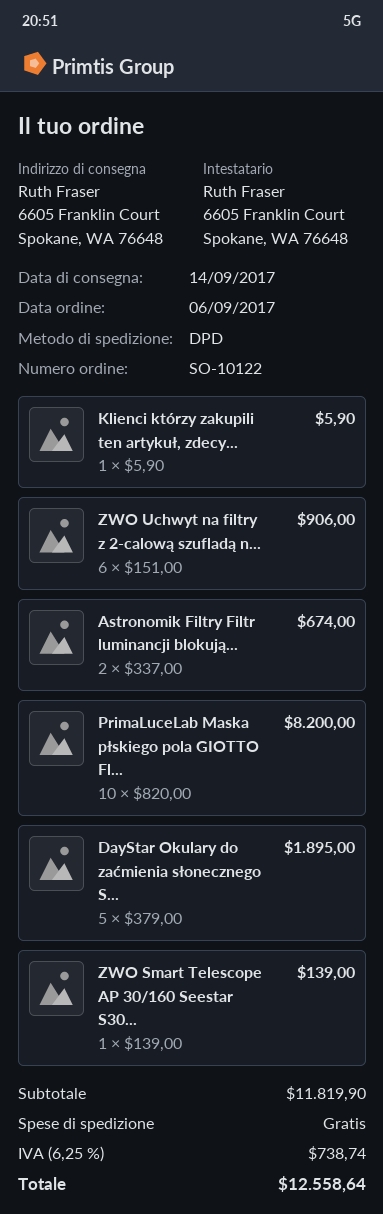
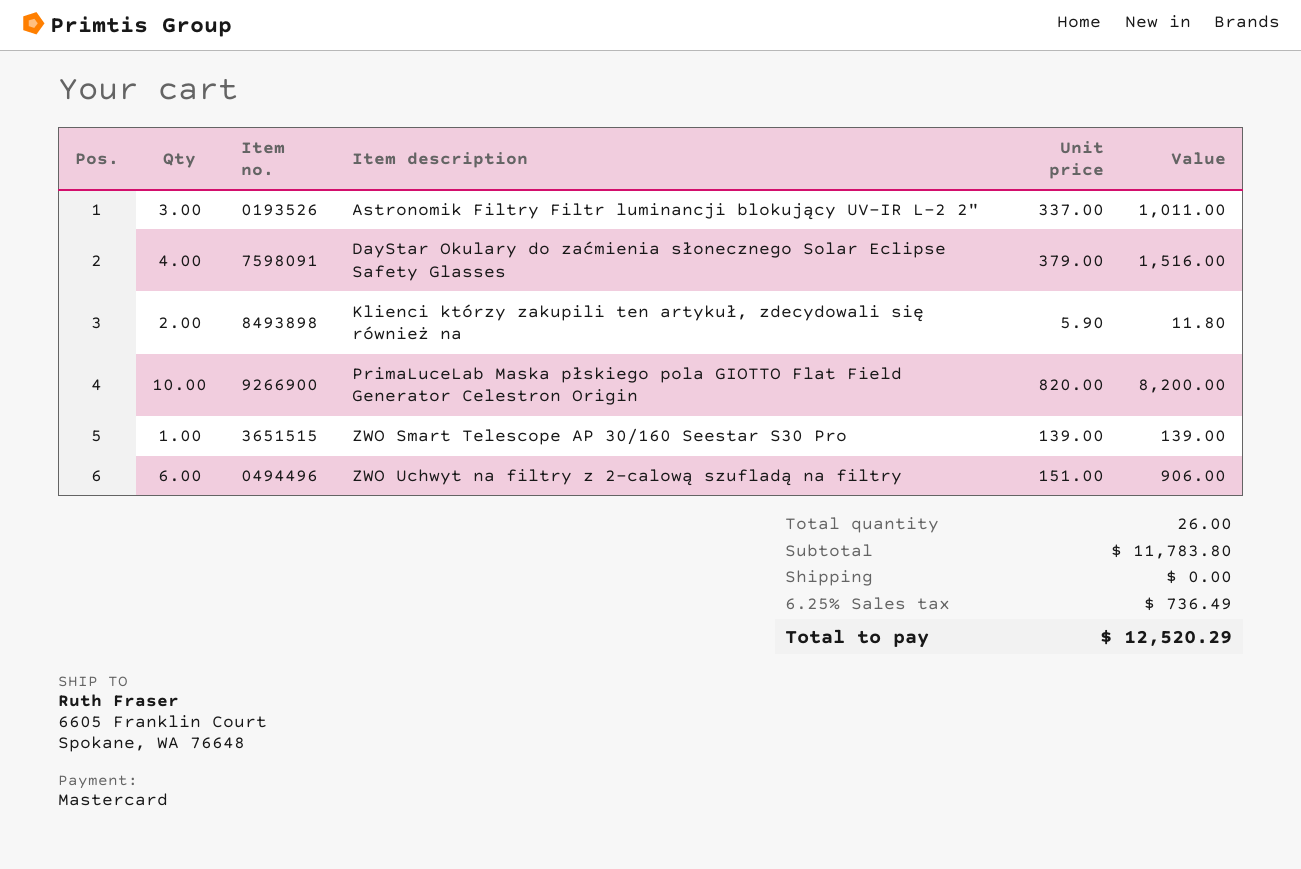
Klienci którzy zakupili ten artykuł, zdecy...: 1 x 5.90 = 5.90 -> 2 x 5.90 = 11.80
Astronomik Filtry Filtr luminancji blokują...: 2 x 337.00 = 674.00 -> 3 x 337.00 = 1011.00
DayStar Okulary do zaćmienia słonecznego S...: 5 x 379.00 = 1895.00 -> 4 x 379.00 = 1516.00
subtotal: 11819.90 -> 11783.80
tax: 6.25% = 738.74 -> 6.25% = 736.49
total: 12558.64 -> 12520.29

